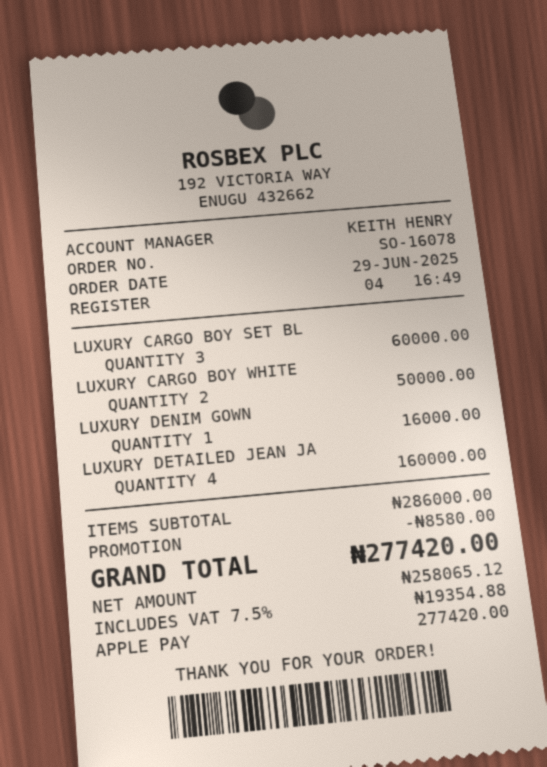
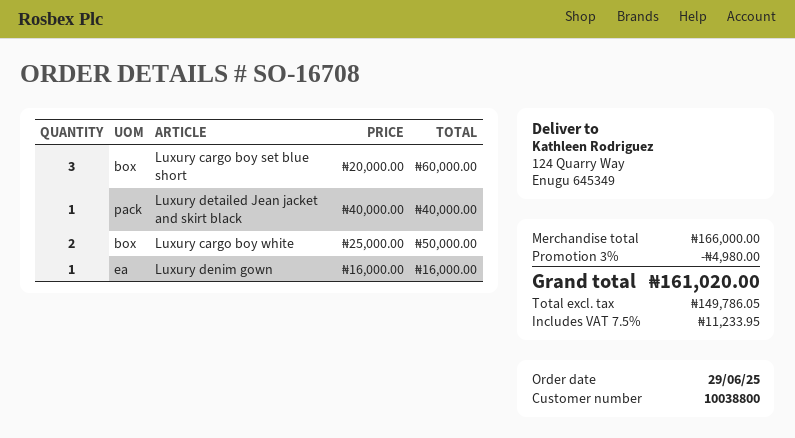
order number: SO-16078 -> SO-16708
LUXURY DETAILED JEAN JA: 4 for 160000.00 -> 1 for 40000.00
subtotal: 286000.00 -> 166000.00
discount: 8580.00 -> 4980.00
net: 258065.12 -> 149786.05
tax: 7.5% = 19354.88 -> 7.5% = 11233.95
total: 277420.00 -> 161020.00

